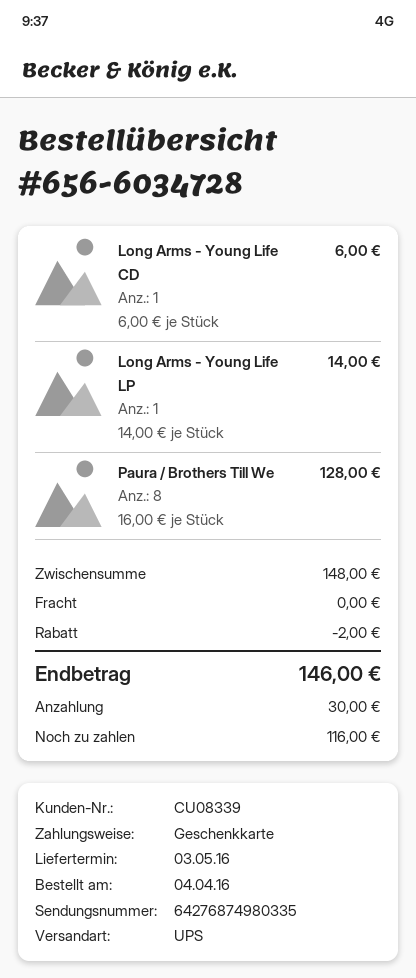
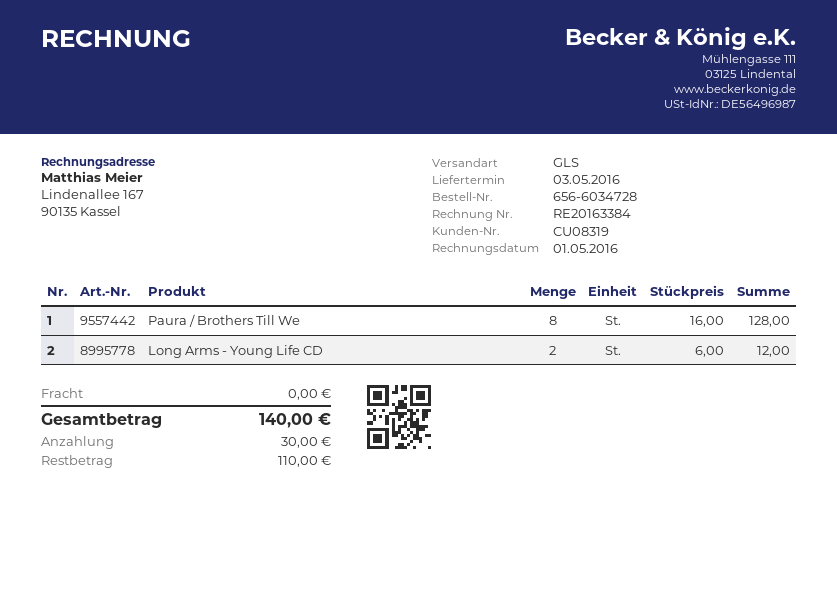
customer number: CU08339 -> CU08319
shipping method: UPS -> GLS
Long Arms - Young Life CD: 1 x 6.00 = 6.00 -> 2 x 6.00 = 12.00
Long Arms - Young Life LP: 1 x 14.00 = 14.00 -> none
discount: 2.00 -> none
total: 146.00 -> 140.00
balance: 116.00 -> 110.00

